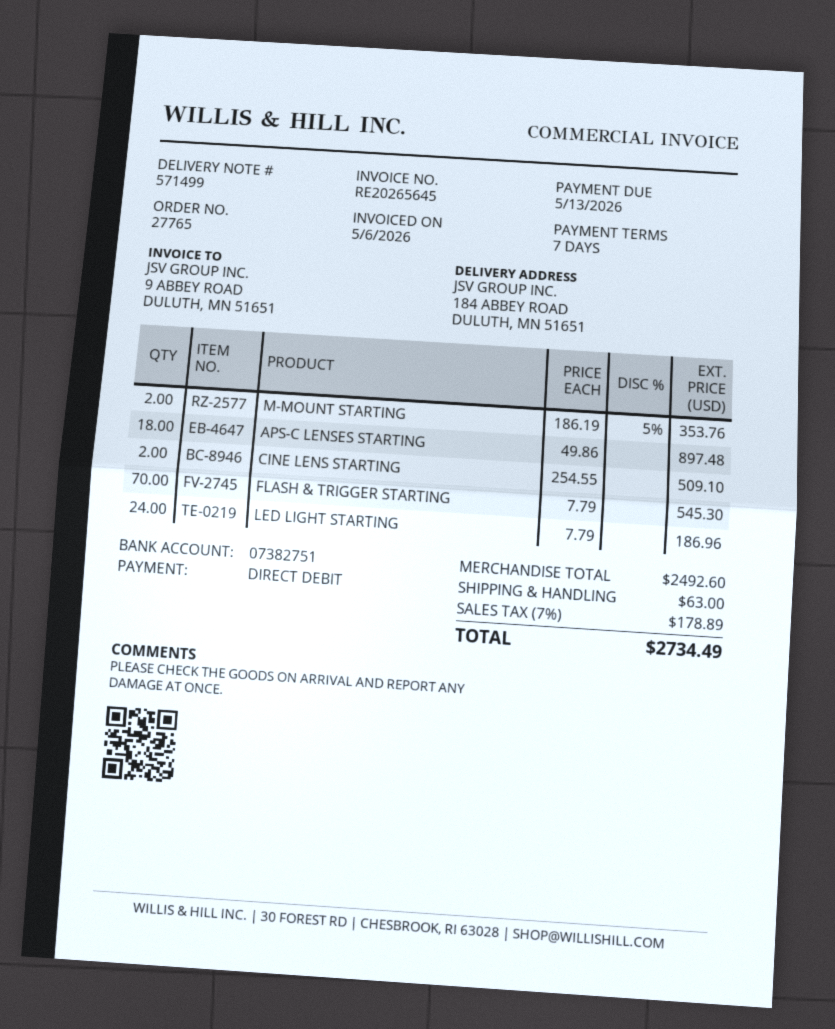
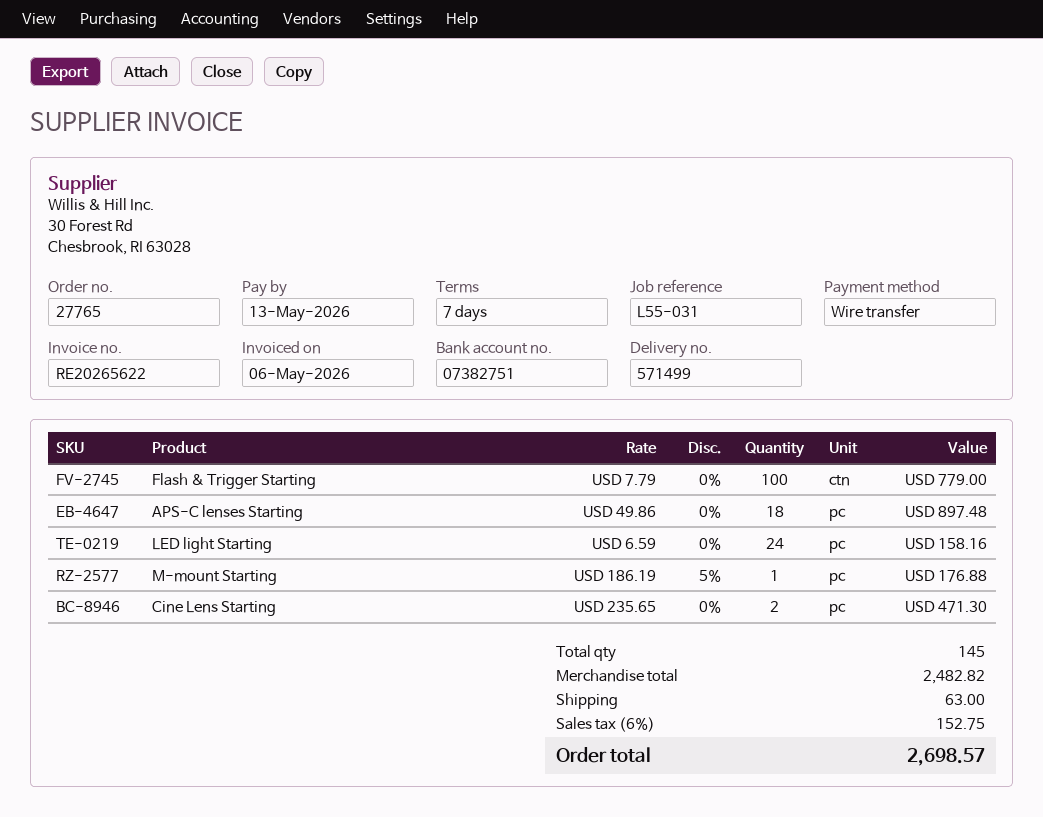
invoice number: RE20265645 -> RE20265622
payment method: direct debit -> bank transfer
M-MOUNT STARTING: 2 x 186.19 - 5% = 353.76 -> 1 x 186.19 - 5% = 176.88
CINE LENS STARTING: 2 x 254.55 = 509.10 -> 2 x 235.65 = 471.30
FLASH & TRIGGER STARTING: 70 x 7.79 = 545.30 -> 100 x 7.79 = 779.00
LED LIGHT STARTING: 24 x 7.79 = 186.96 -> 24 x 6.59 = 158.16
subtotal: 2492.60 -> 2482.82
tax: 7% = 178.89 -> 6% = 152.75
total: 2734.49 -> 2698.57

